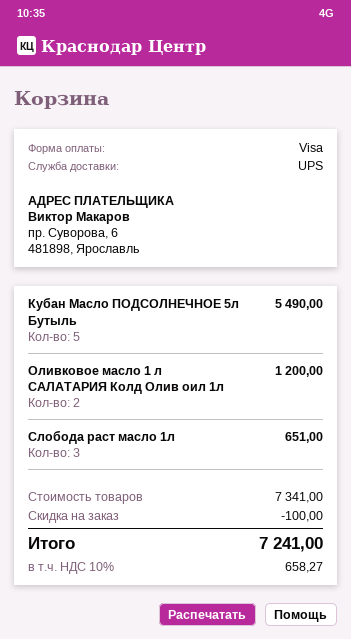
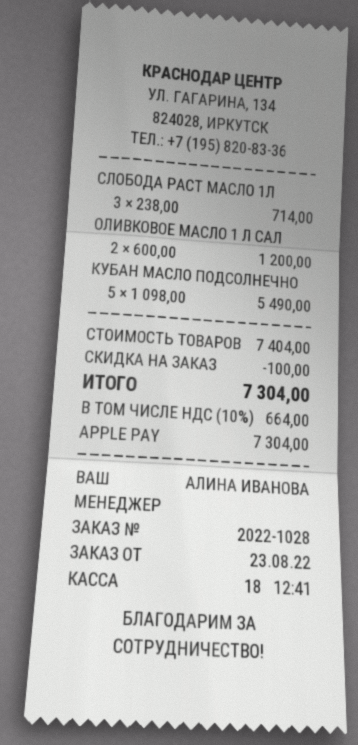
payment method: Visa -> Apple Pay
Слобода раст масло 1л: 3 for 651.00 -> 3 for 714.00
subtotal: 7341.00 -> 7404.00
tax: 10% = 658.27 -> 10% = 664.00
total: 7241.00 -> 7304.00

